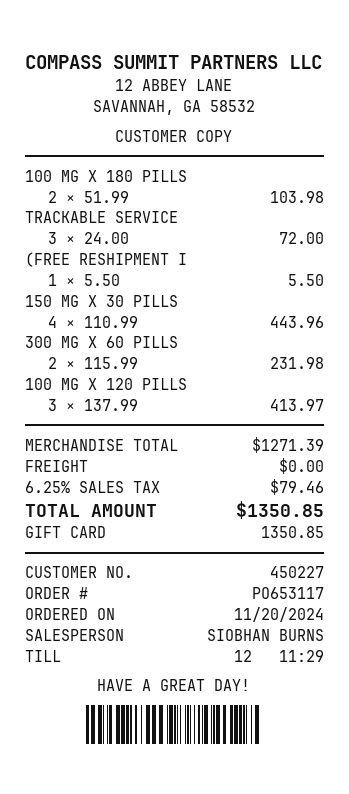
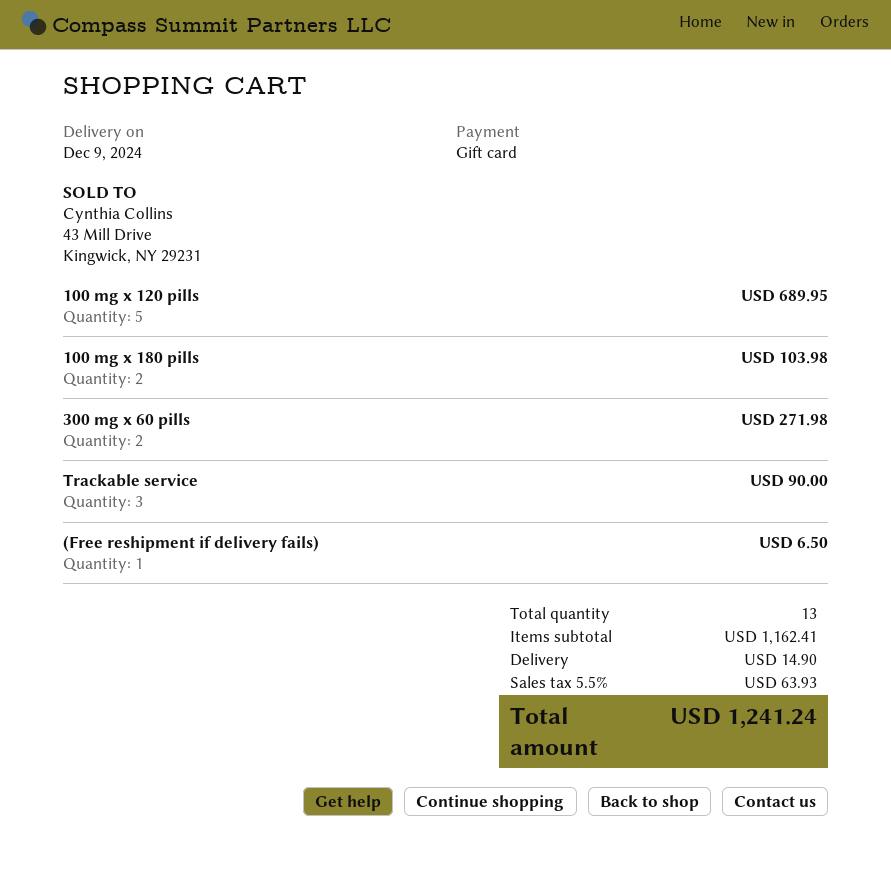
TRACKABLE SERVICE: 3 for 72.00 -> 3 for 90.00
(FREE RESHIPMENT I: 1 for 5.50 -> 1 for 6.50
150 MG X 30 PILLS: 4 for 443.96 -> none
300 MG X 60 PILLS: 2 for 231.98 -> 2 for 271.98
100 MG X 120 PILLS: 3 for 413.97 -> 5 for 689.95
subtotal: 1271.39 -> 1162.41
shipping: 0.00 -> 14.90
tax: 6.25% = 79.46 -> 5.5% = 63.93
total: 1350.85 -> 1241.24

